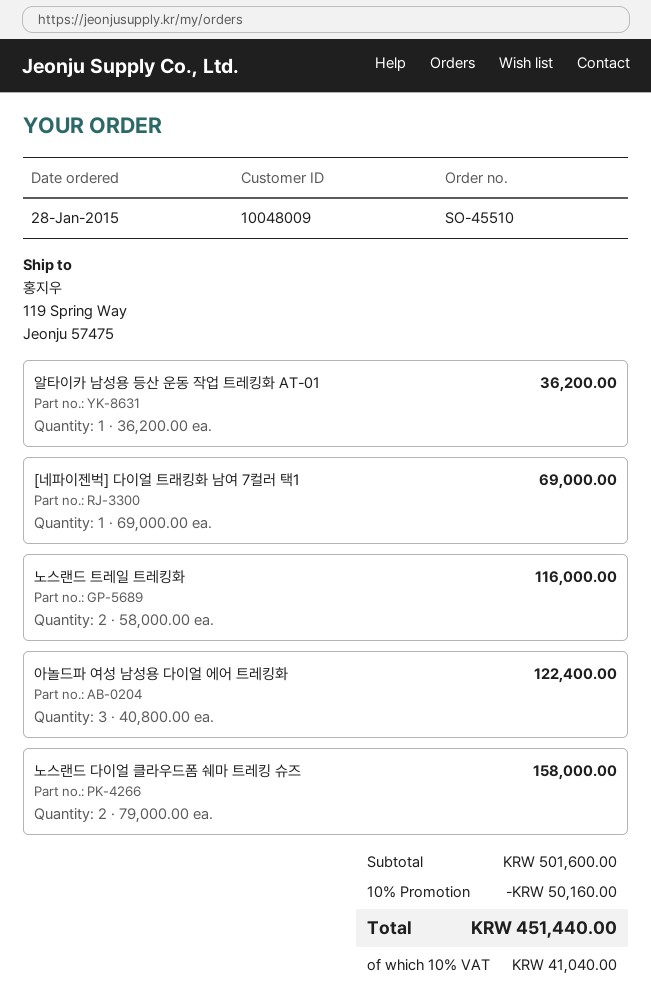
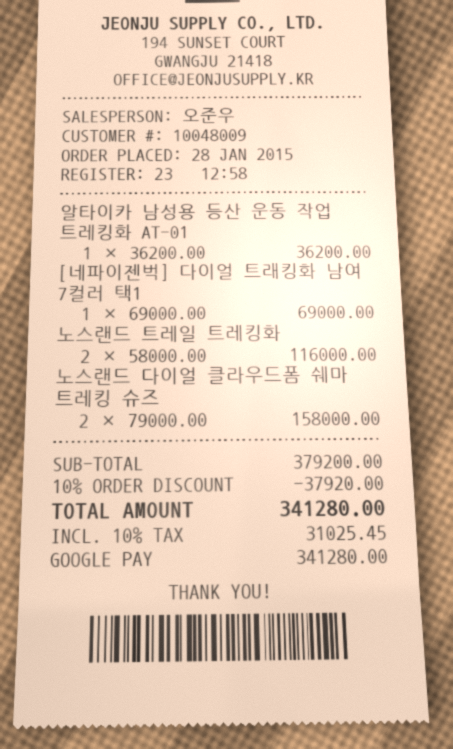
아놀드파 여성 남성용 다이얼 에어 트레킹화: 3 x 40800.00 = 122400.00 -> none
subtotal: 501600.00 -> 379200.00
discount: 10% = 50160.00 -> 10% = 37920.00
tax: 10% = 41040.00 -> 10% = 31025.45
total: 451440.00 -> 341280.00

